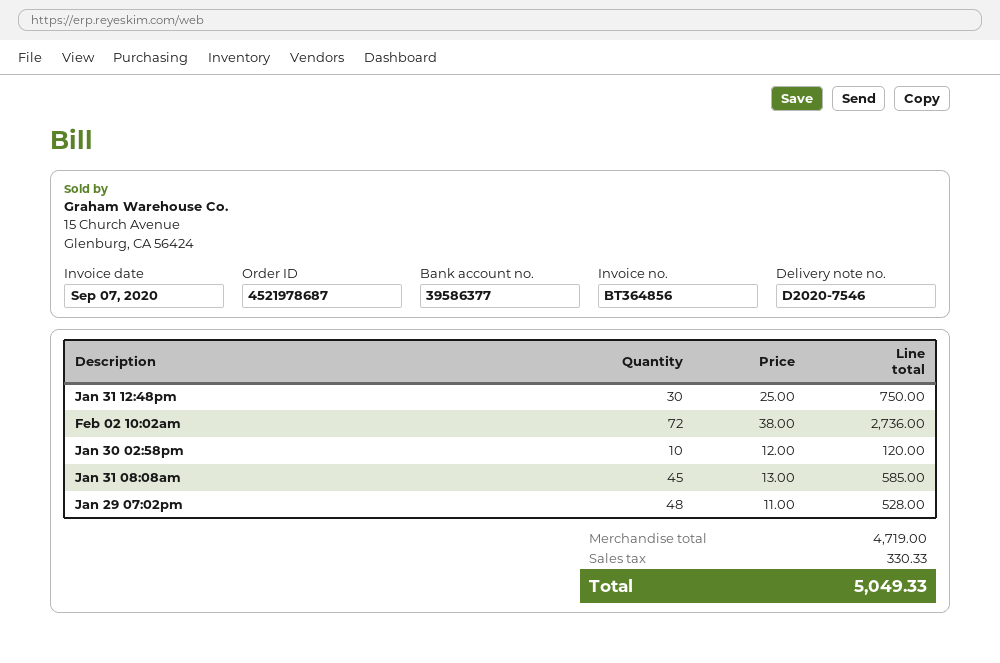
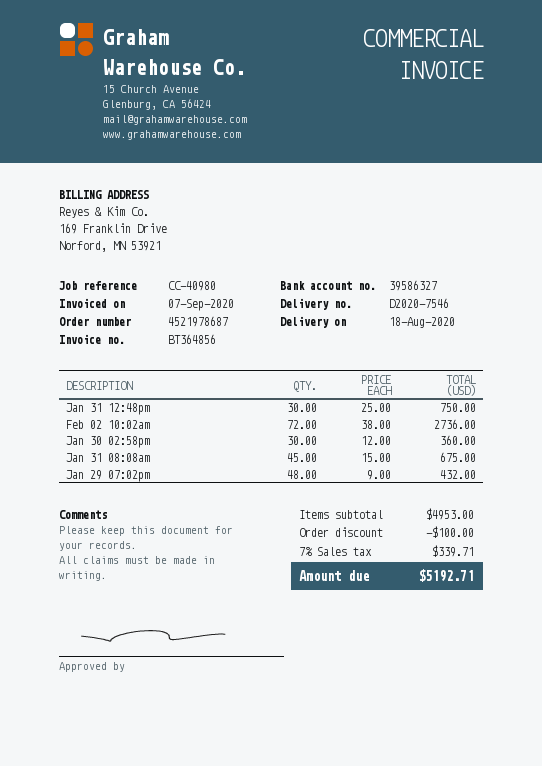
bank account: 39586377 -> 39586327
Jan 30 02:58pm: 10 x 12.00 = 120.00 -> 30 x 12.00 = 360.00
Jan 31 08:08am: 45 x 13.00 = 585.00 -> 45 x 15.00 = 675.00
Jan 29 07:02pm: 48 x 11.00 = 528.00 -> 48 x 9.00 = 432.00
subtotal: 4719.00 -> 4953.00
discount: none -> 100.00
tax: 330.33 -> 339.71
total: 5049.33 -> 5192.71

